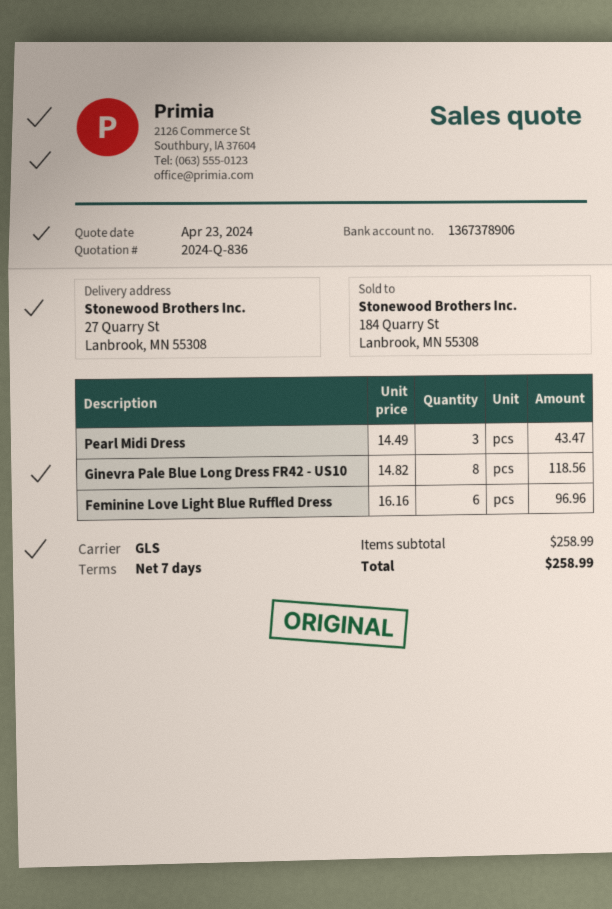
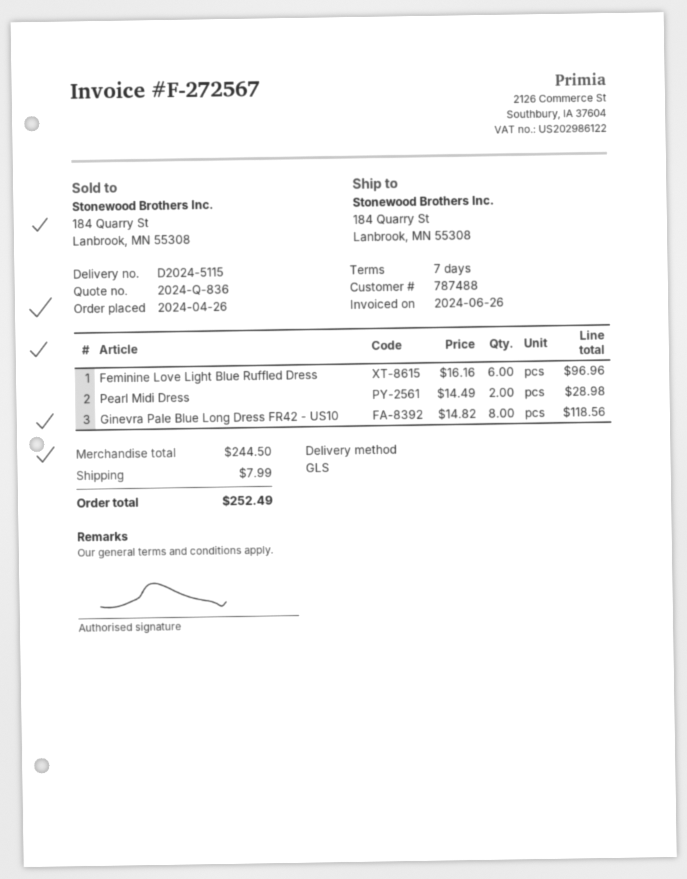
ship to: 27 Quarry St, Lanbrook, MN 55308 -> 184 Quarry St, Lanbrook, MN 55308
Pearl Midi Dress: 3 x 14.49 = 43.47 -> 2 x 14.49 = 28.98
subtotal: 258.99 -> 244.50
shipping: none -> 7.99
total: 258.99 -> 252.49

